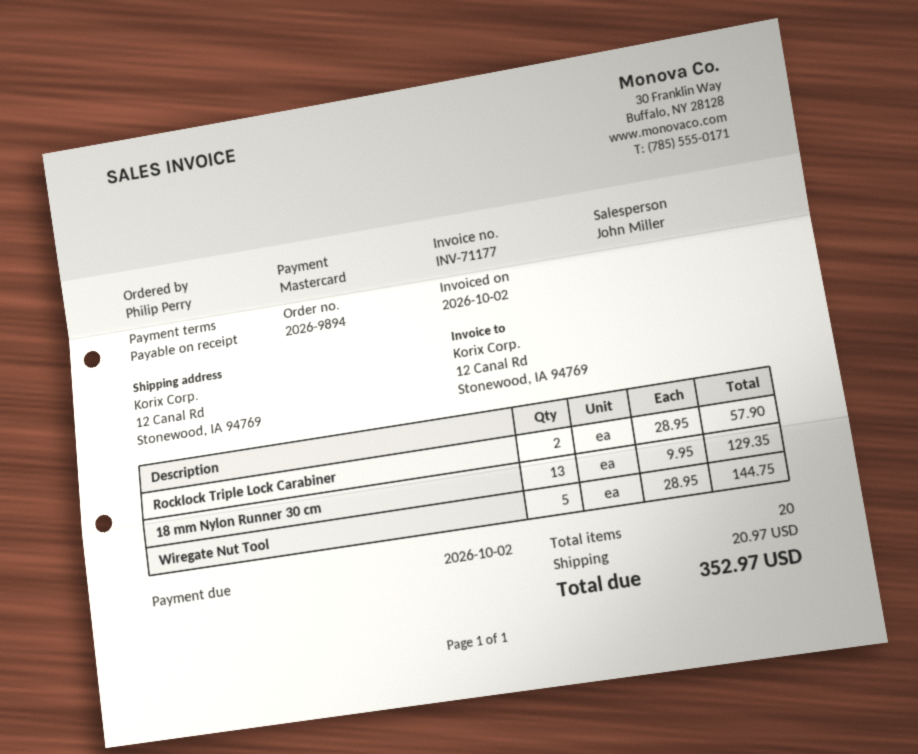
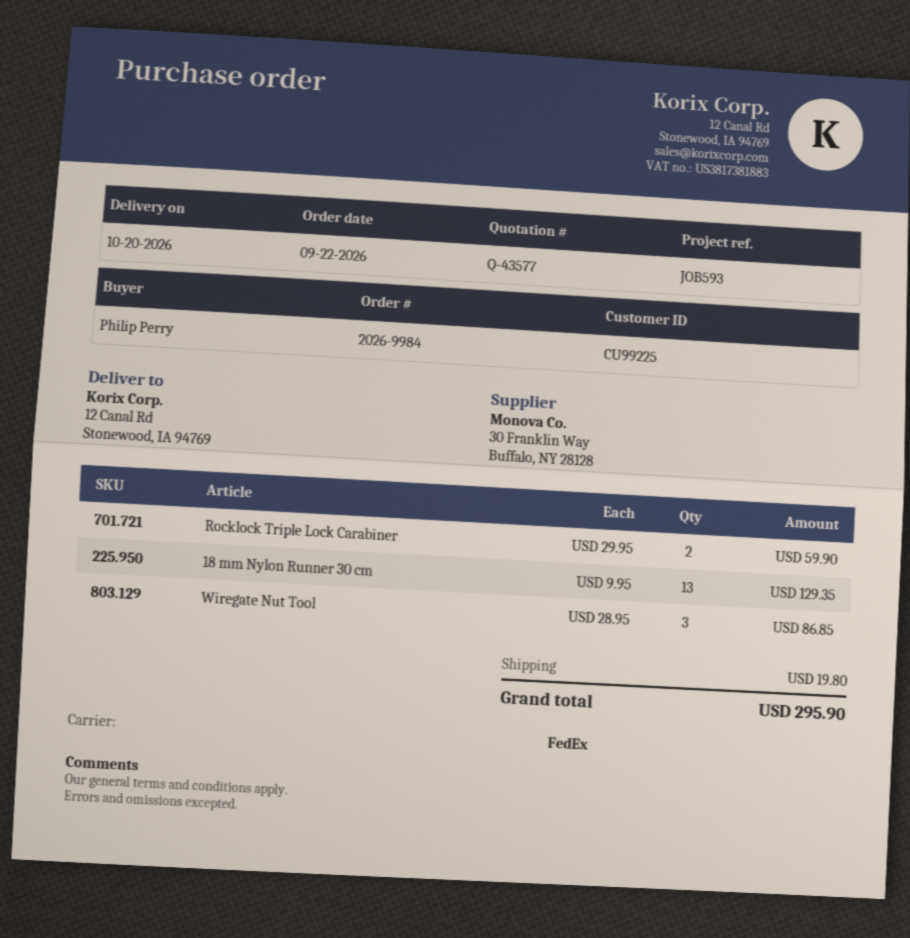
order number: 2026-9894 -> 2026-9984
Rocklock Triple Lock Carabiner: 2 x 28.95 = 57.90 -> 2 x 29.95 = 59.90
Wiregate Nut Tool: 5 x 28.95 = 144.75 -> 3 x 28.95 = 86.85
shipping: 20.97 -> 19.80
total: 352.97 -> 295.90

